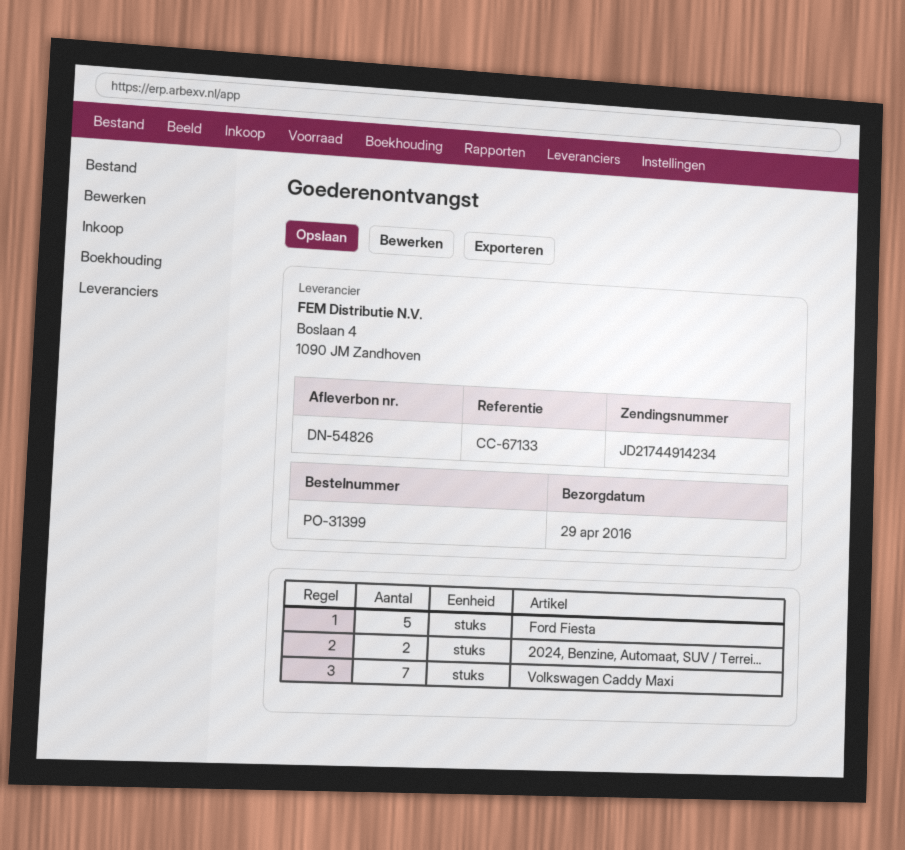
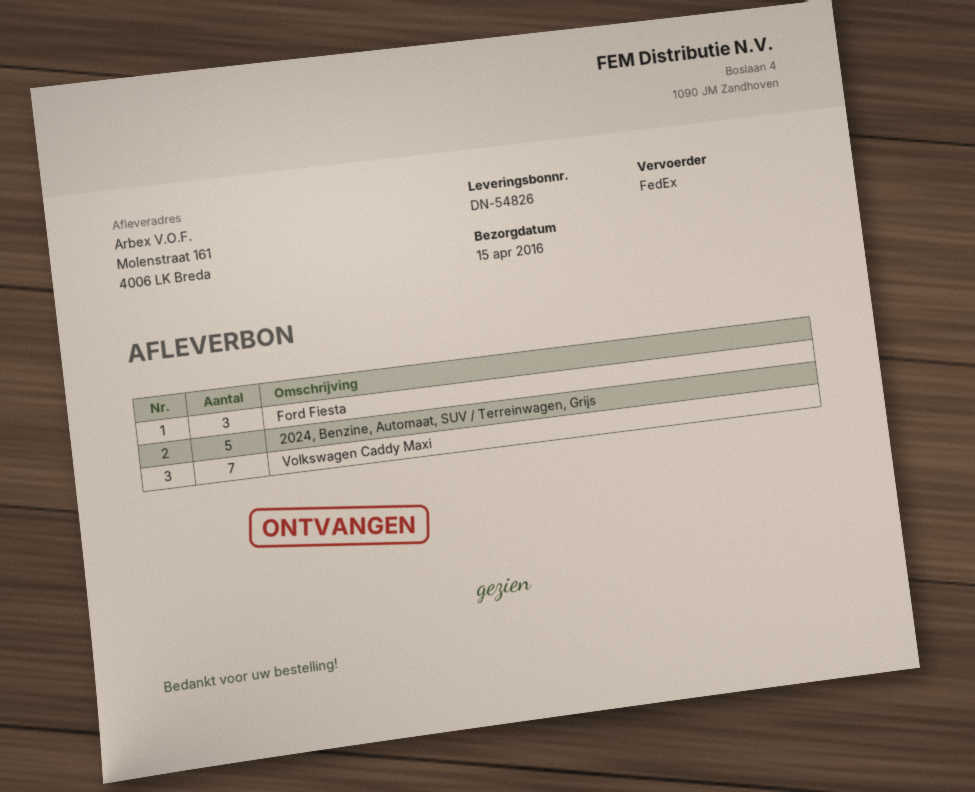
delivery date: 2016-04-29 -> 2016-04-15
Ford Fiesta: 5 -> 3
2024, Benzine, Automaat, SUV / Terrei...: 2 -> 5

